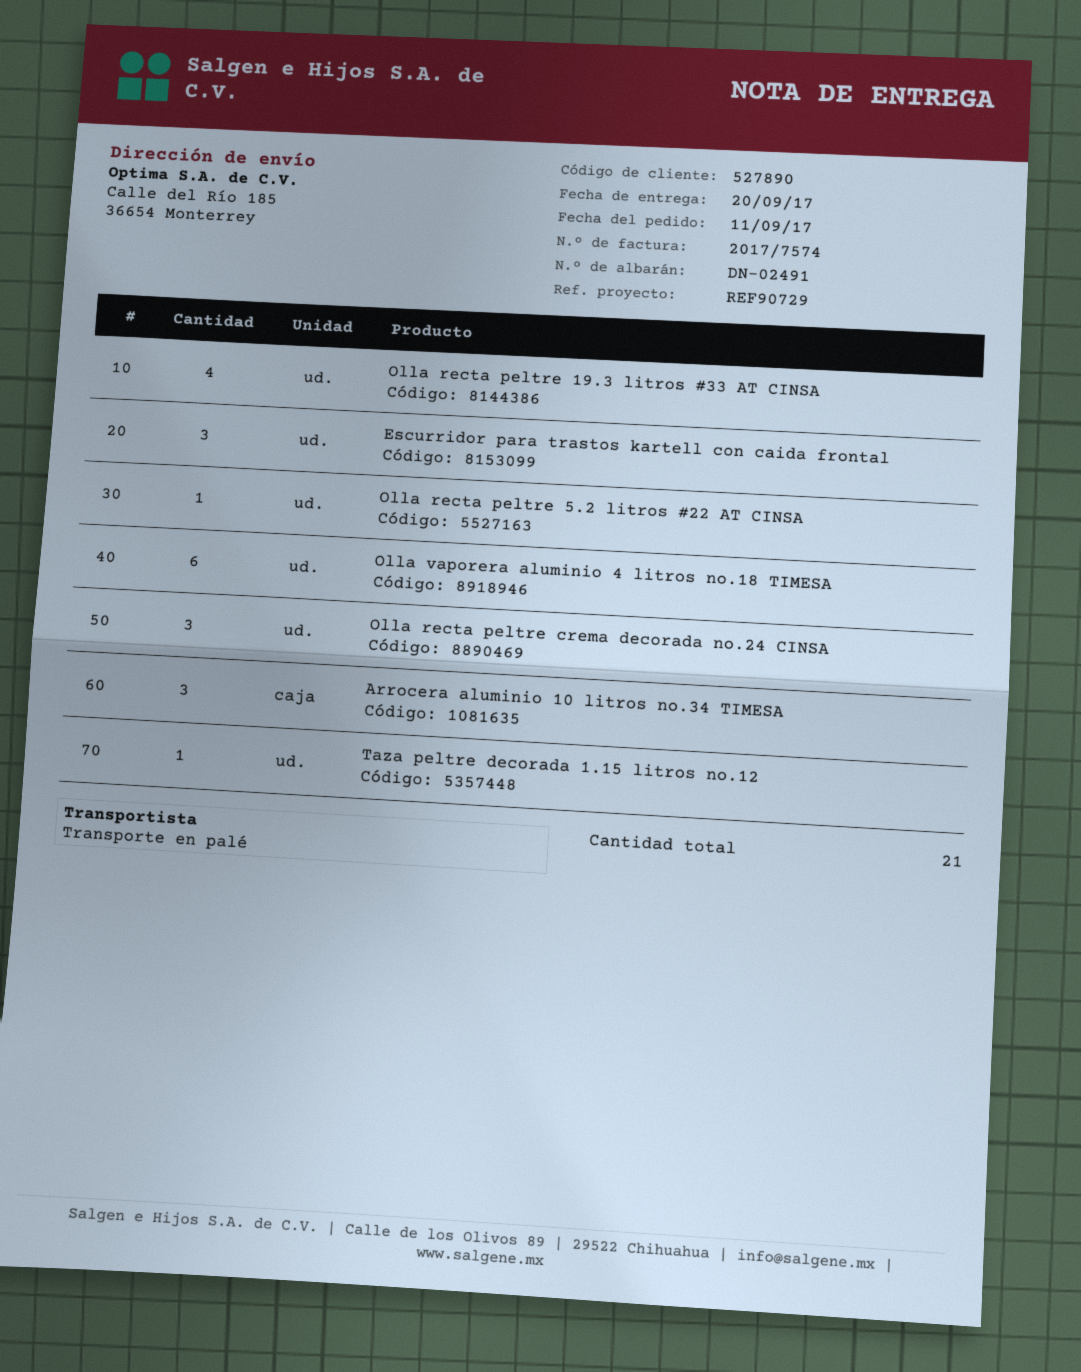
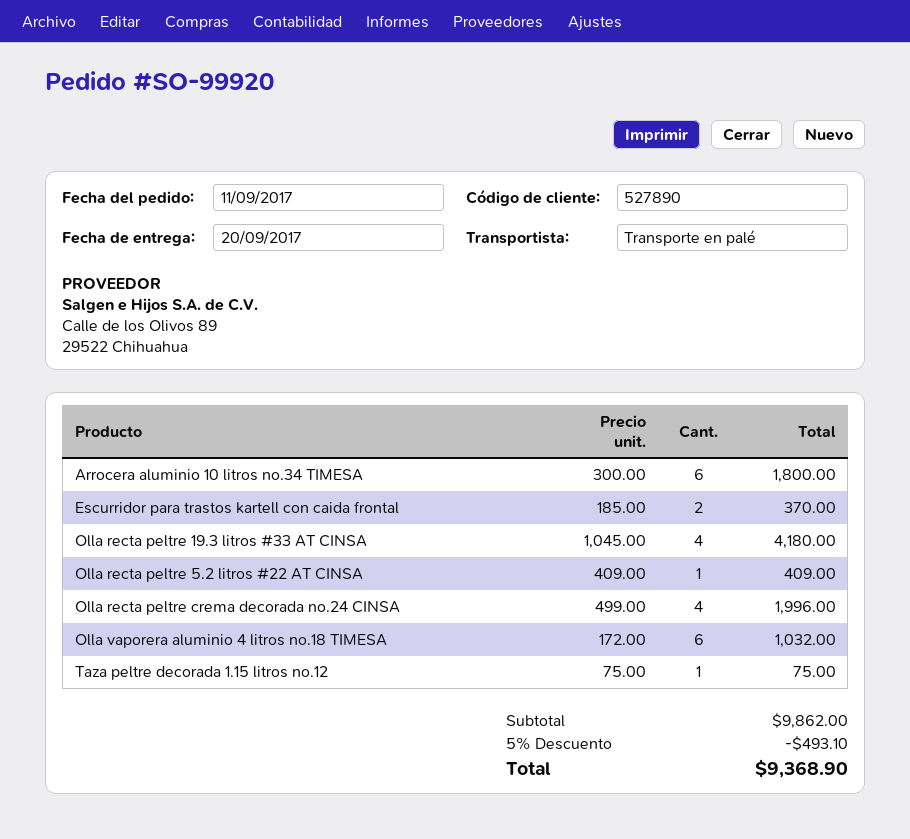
Escurridor para trastos kartell con caida frontal: 3 -> 2
Olla recta peltre crema decorada no.24 CINSA: 3 -> 4
Arrocera aluminio 10 litros no.34 TIMESA: 3 -> 6

